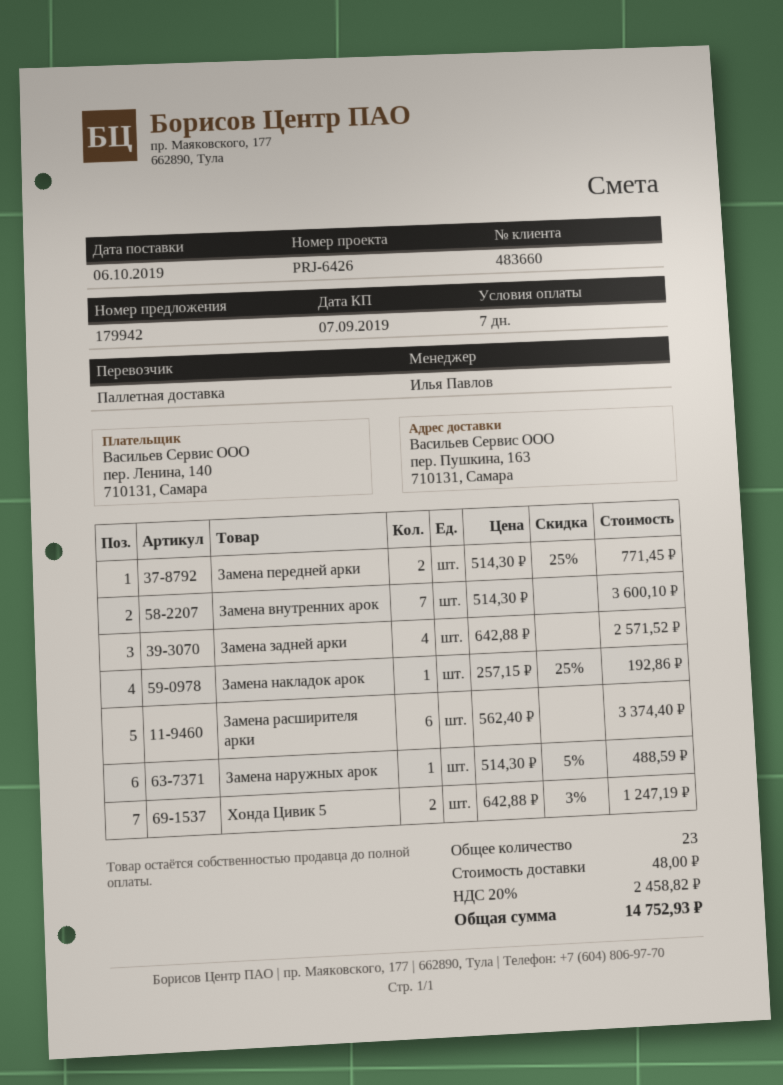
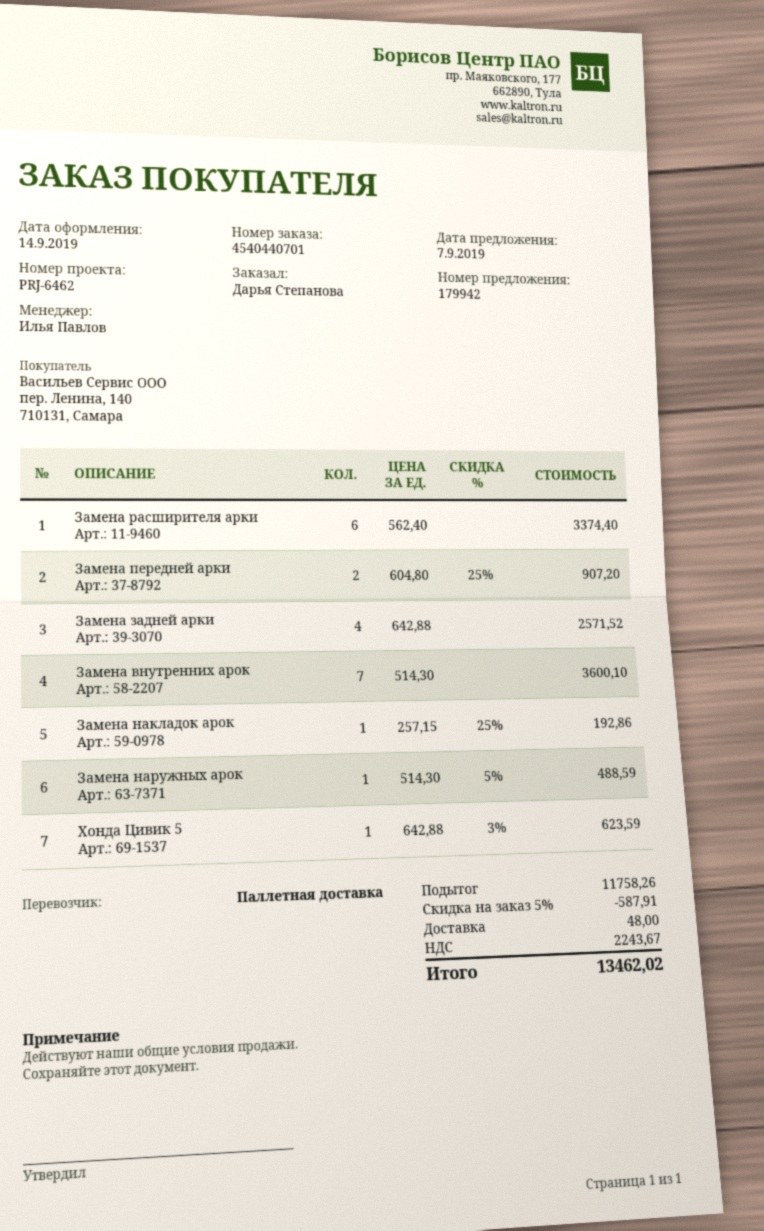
reference: PRJ-6426 -> PRJ-6462
Замена передней арки: 2 x 514.30 - 25% = 771.45 -> 2 x 604.80 - 25% = 907.20
Хонда Цивик 5: 2 x 642.88 - 3% = 1247.19 -> 1 x 642.88 - 3% = 623.59
discount: none -> 5% = 587.91
tax: 2458.82 -> 2243.67
total: 14752.93 -> 13462.02

